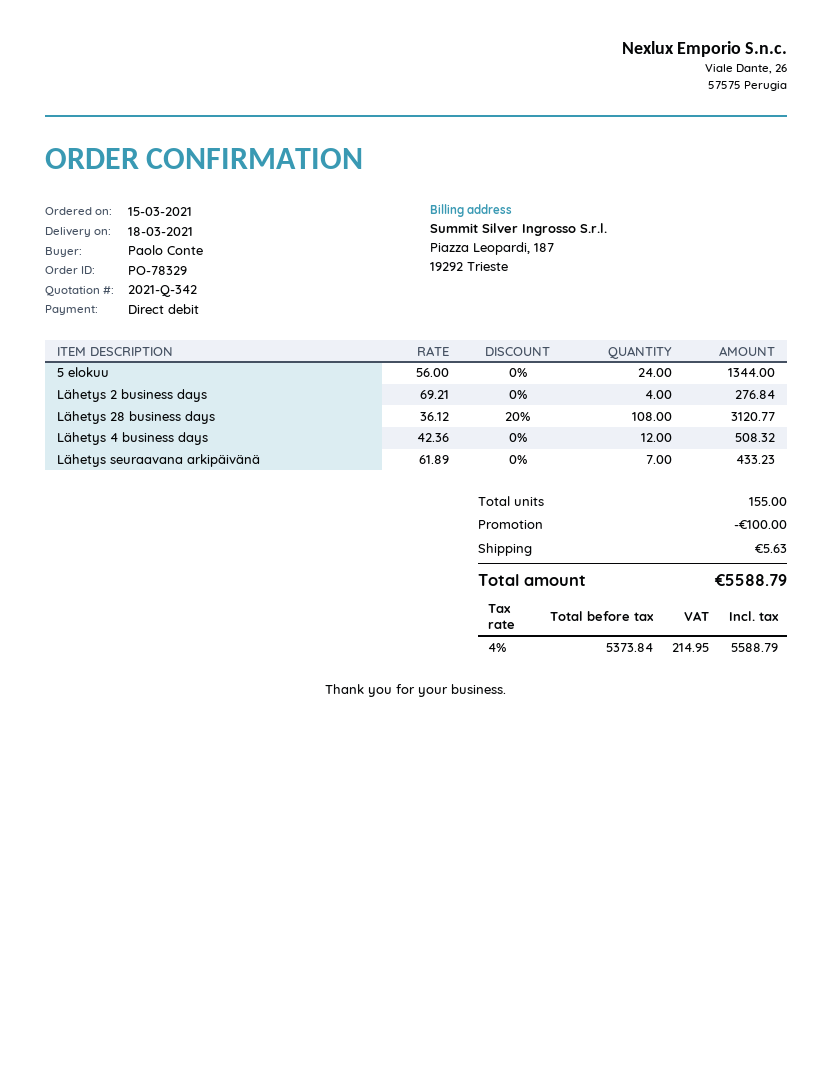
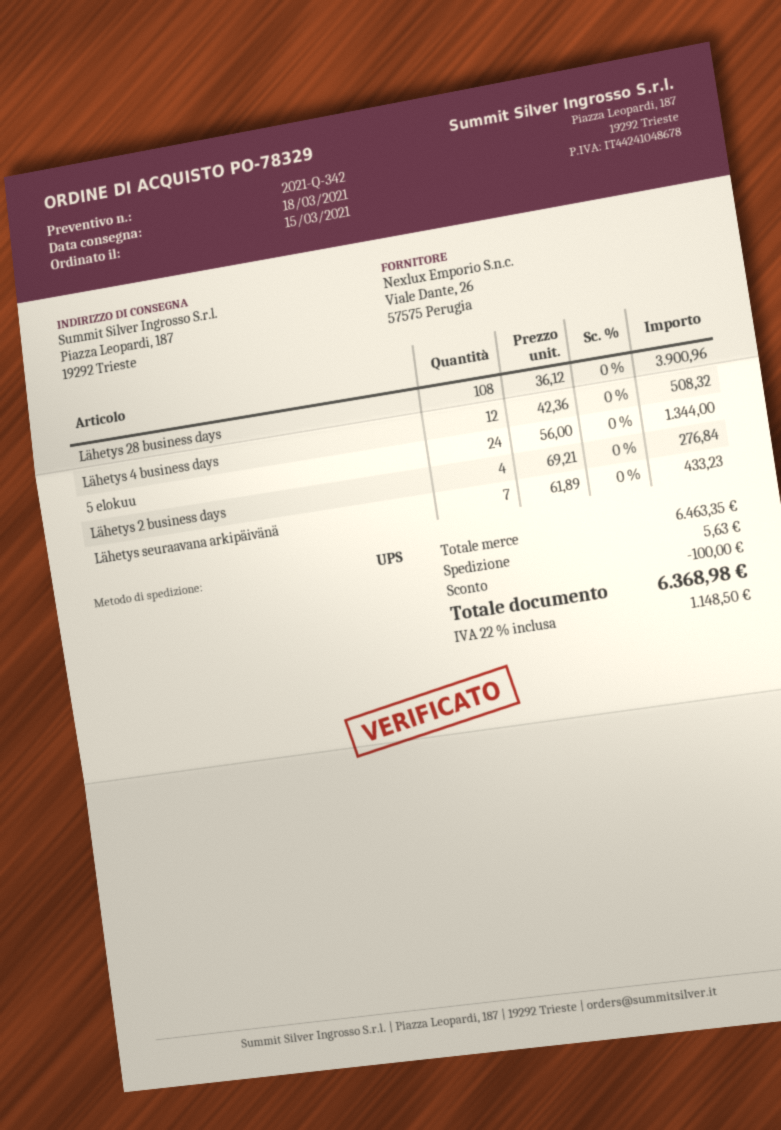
Lähetys 28 business days: 108 x 36.12 - 20% = 3120.77 -> 108 x 36.12 = 3900.96
tax: 4% = 214.95 -> 22% = 1148.50
total: 5588.79 -> 6368.98

